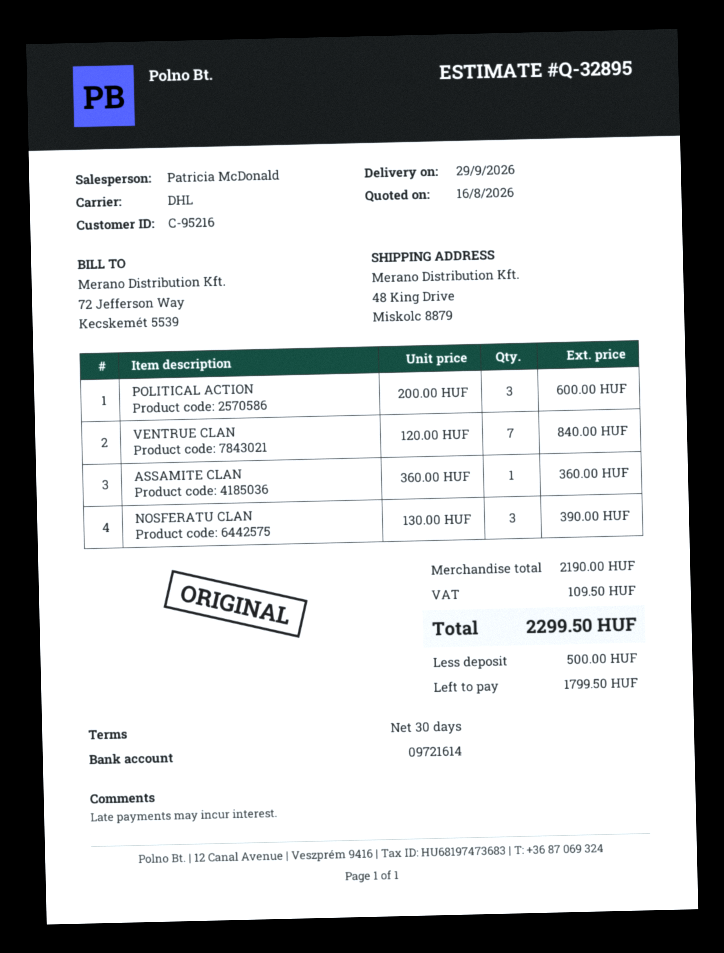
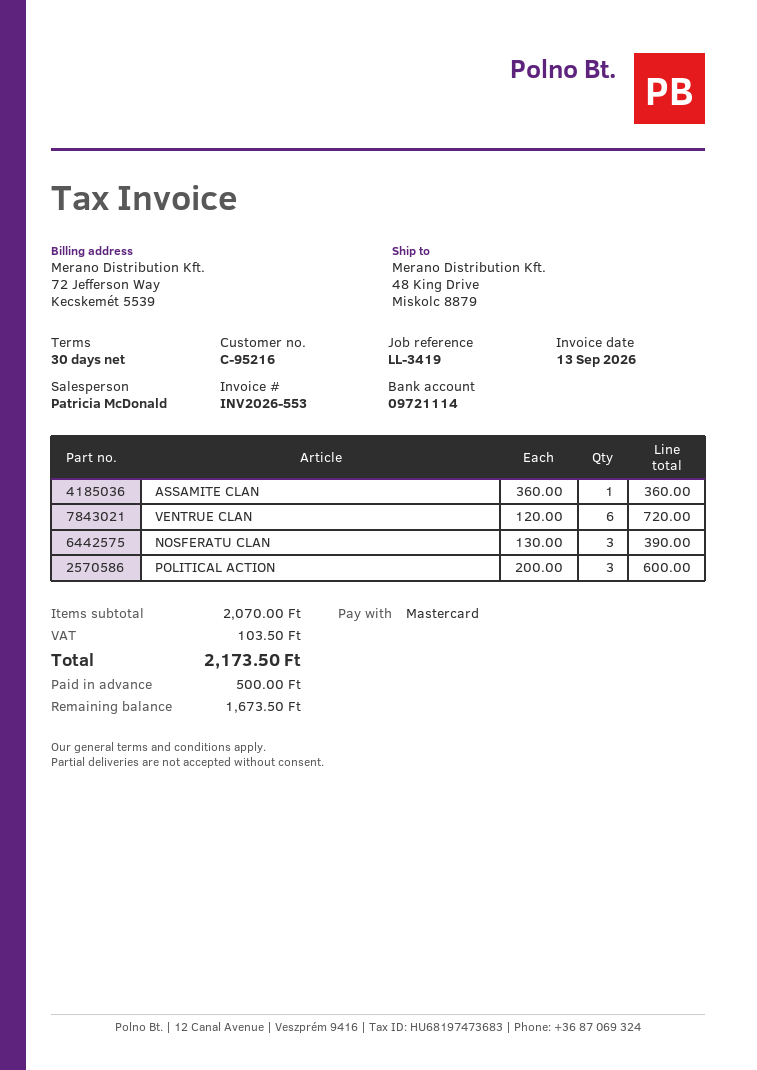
bank account: 09721614 -> 09721114
VENTRUE CLAN: 7 x 120.00 = 840.00 -> 6 x 120.00 = 720.00
subtotal: 2190.00 -> 2070.00
tax: 109.50 -> 103.50
total: 2299.50 -> 2173.50
balance: 1799.50 -> 1673.50

